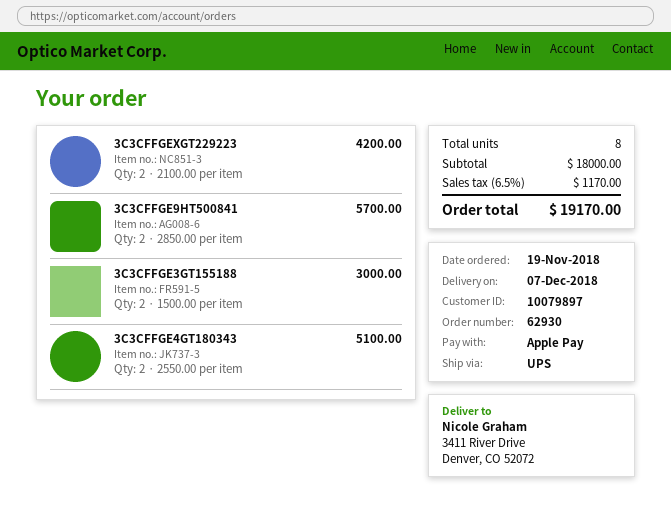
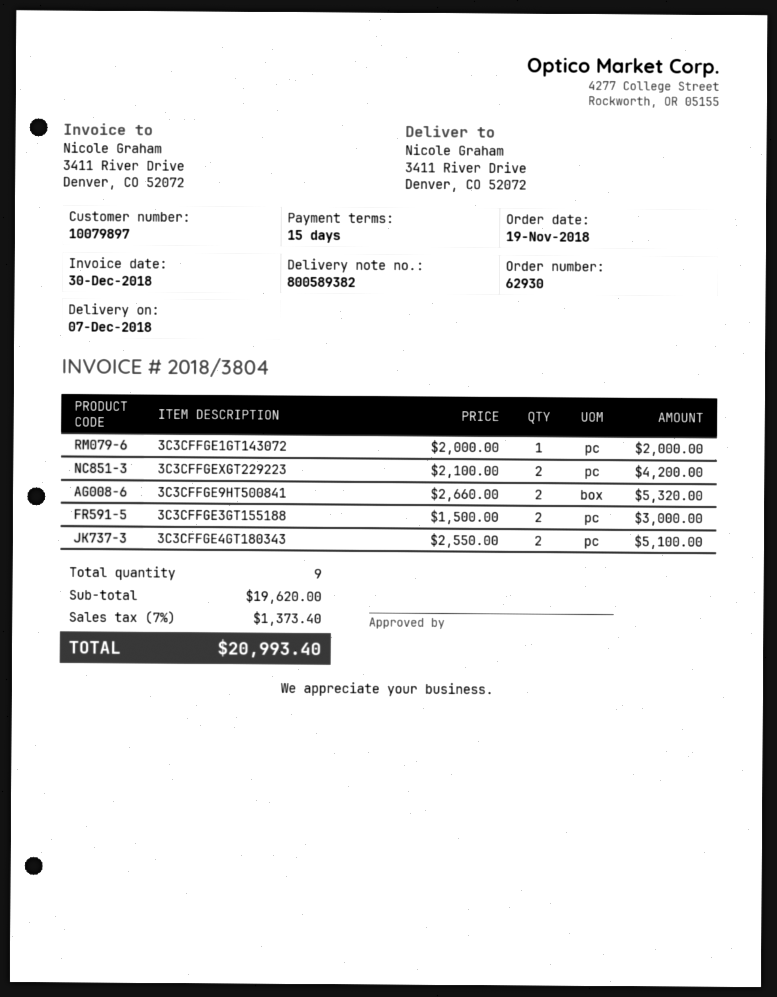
3C3CFFGE9HT500841: 2 x 2850.00 = 5700.00 -> 2 x 2660.00 = 5320.00
3C3CFFGE1GT143072: none -> 1 x 2000.00 = 2000.00
total quantity: 8 -> 9
subtotal: 18000.00 -> 19620.00
tax: 6.5% = 1170.00 -> 7% = 1373.40
total: 19170.00 -> 20993.40

